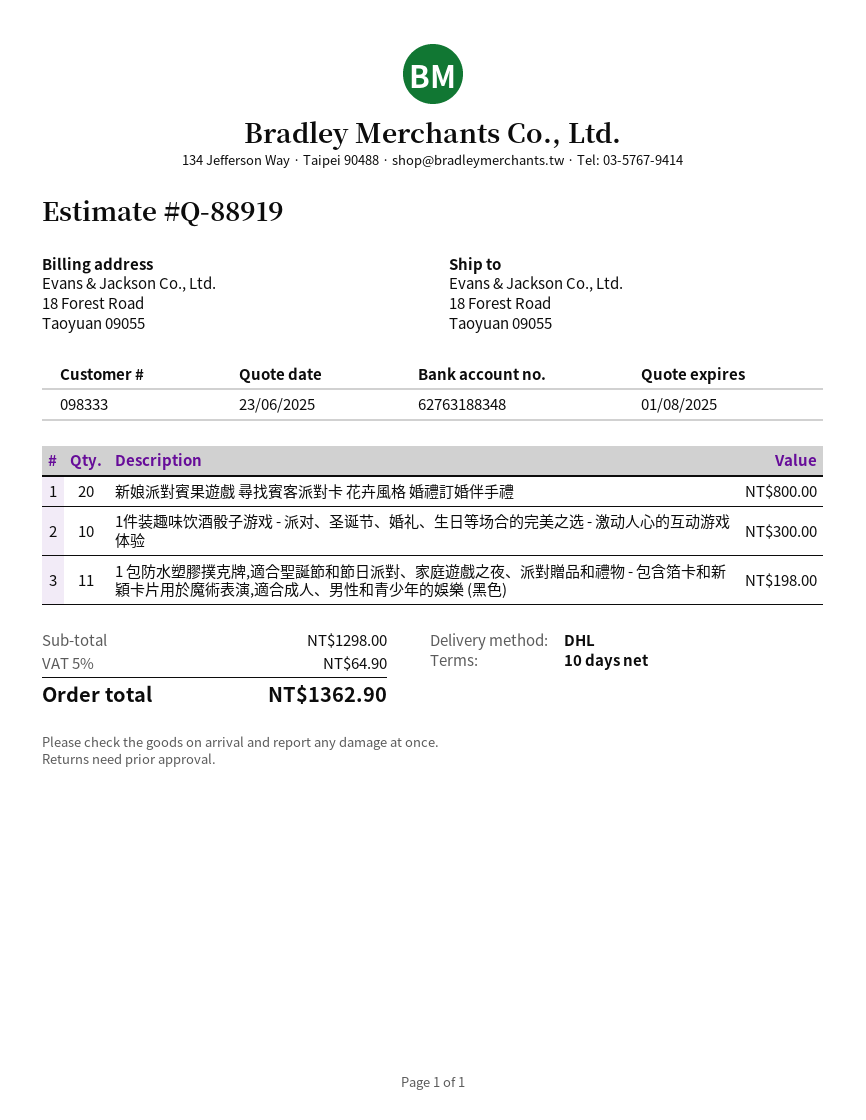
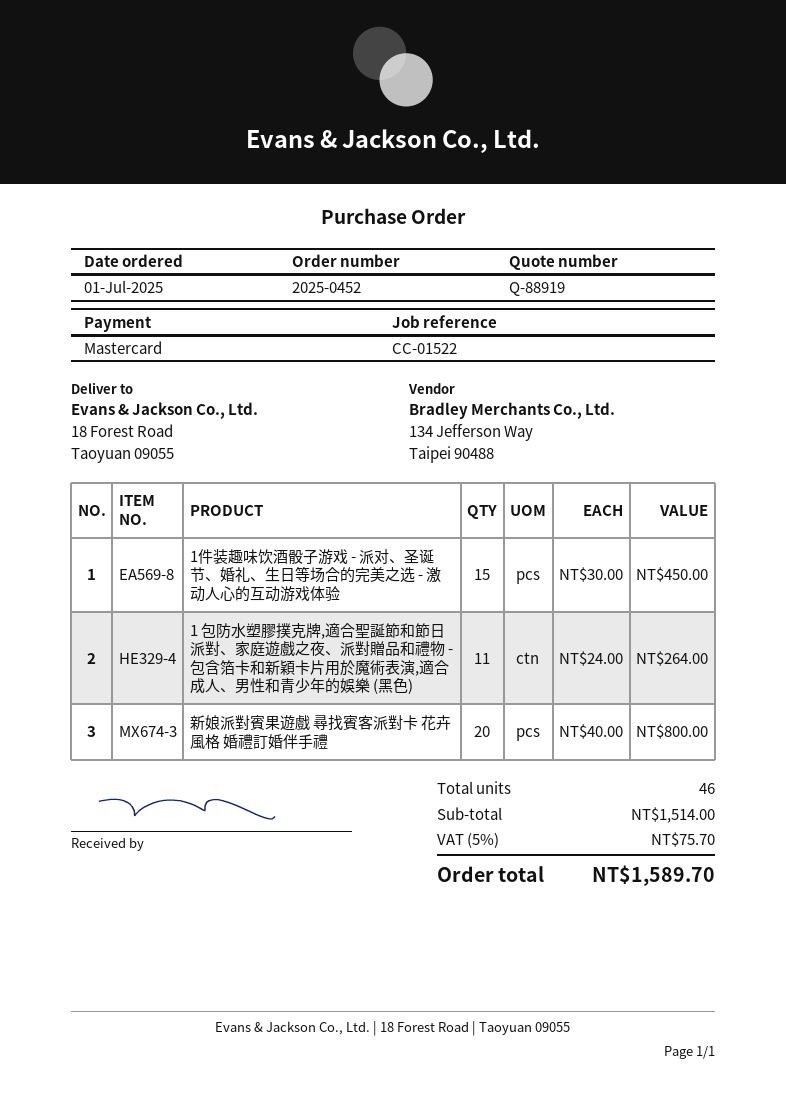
1件装趣味饮酒骰子游戏 - 派对、圣诞节、婚礼、生日等场合的完美之选 - 激动人心的互动游戏体验: 10 for 300.00 -> 15 for 450.00
1 包防水塑膠撲克牌,適合聖誕節和節日派對、家庭遊戲之夜、派對贈品和禮物 - 包含箔卡和新穎卡片用於魔術表演,適合成人、男性和青少年的娛樂 (黑色): 11 for 198.00 -> 11 for 264.00
subtotal: 1298.00 -> 1514.00
tax: 5% = 64.90 -> 5% = 75.70
total: 1362.90 -> 1589.70

